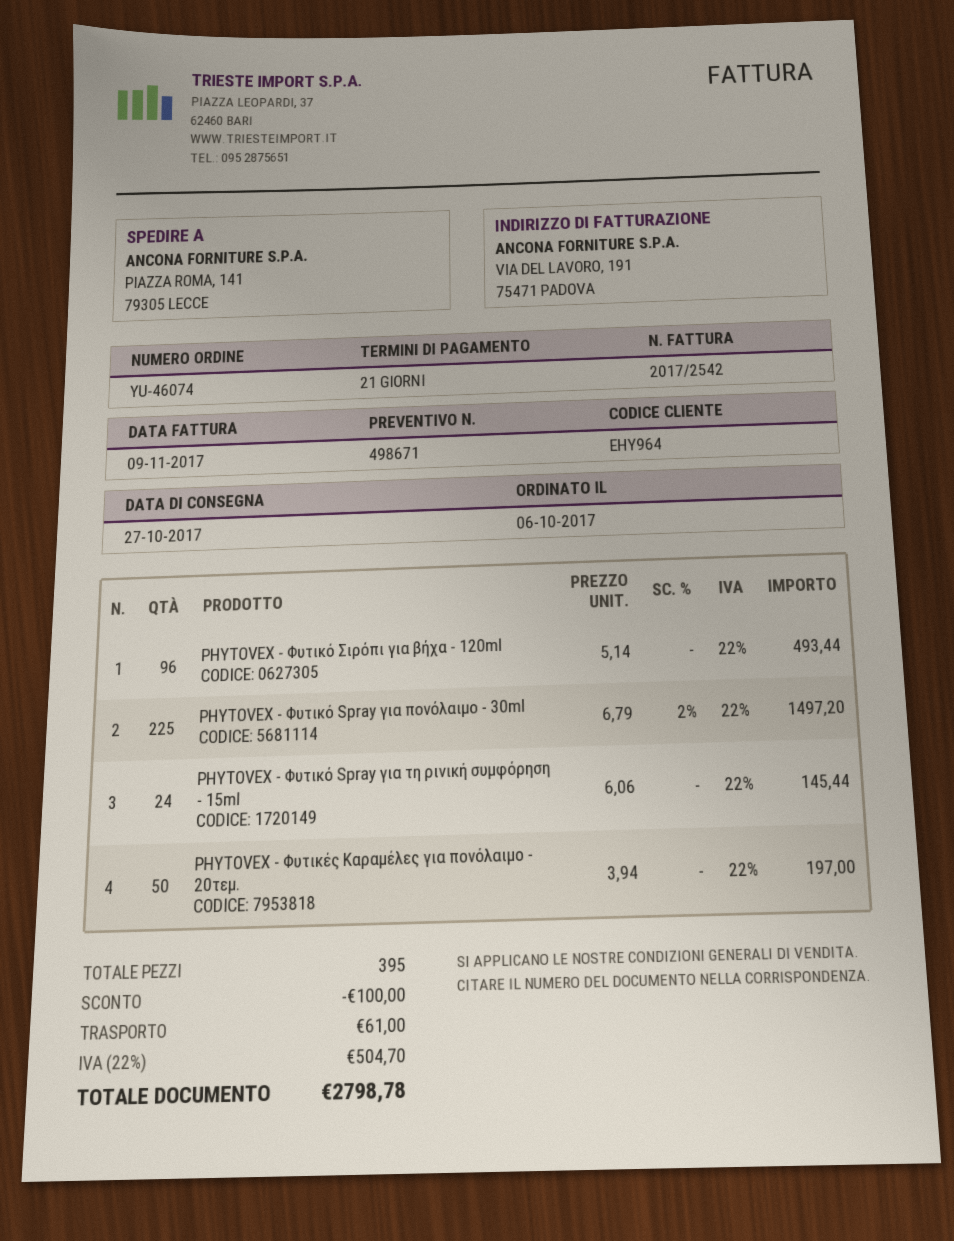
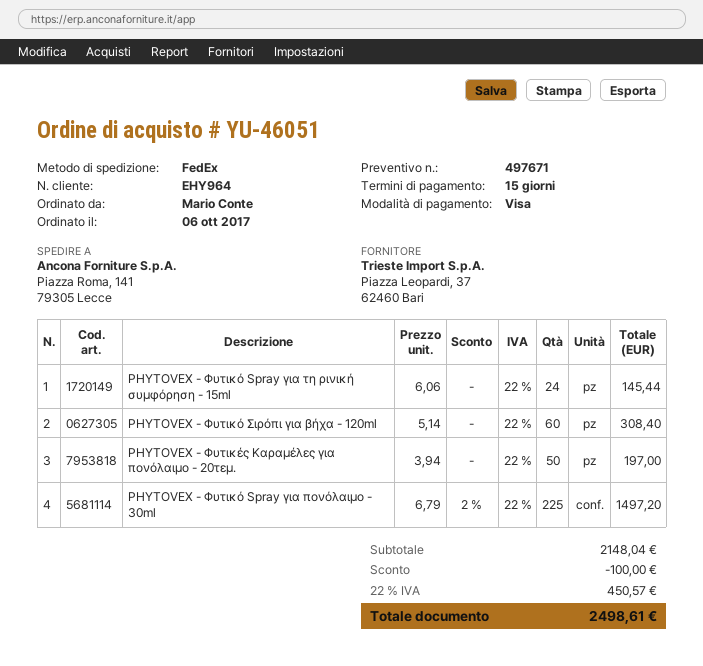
quote number: 498671 -> 497671
order number: YU-46074 -> YU-46051
payment terms: 21 days -> 15 days
PHYTOVEX - Φυτικό Σιρόπι για βήχα - 120ml: 96 x 5.14 = 493.44 -> 60 x 5.14 = 308.40
shipping: 61.00 -> none
tax: 22% = 504.70 -> 22% = 450.57
total: 2798.78 -> 2498.61

